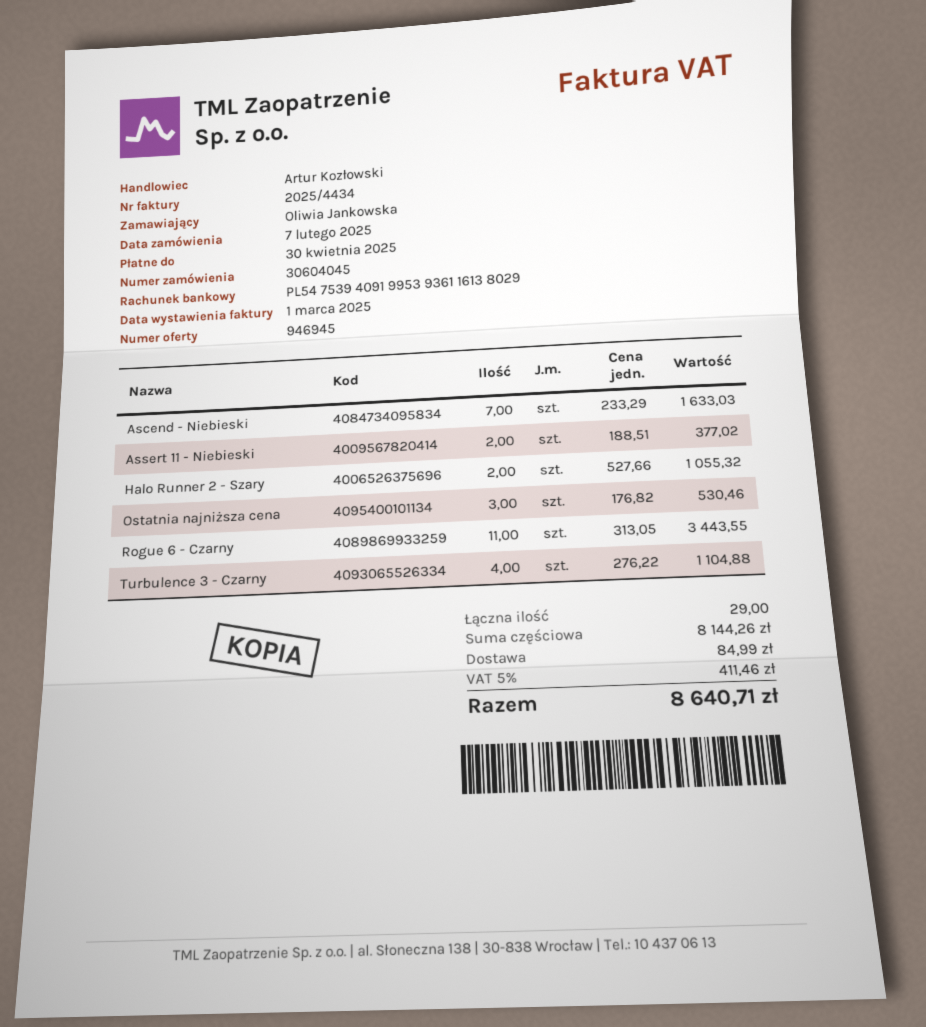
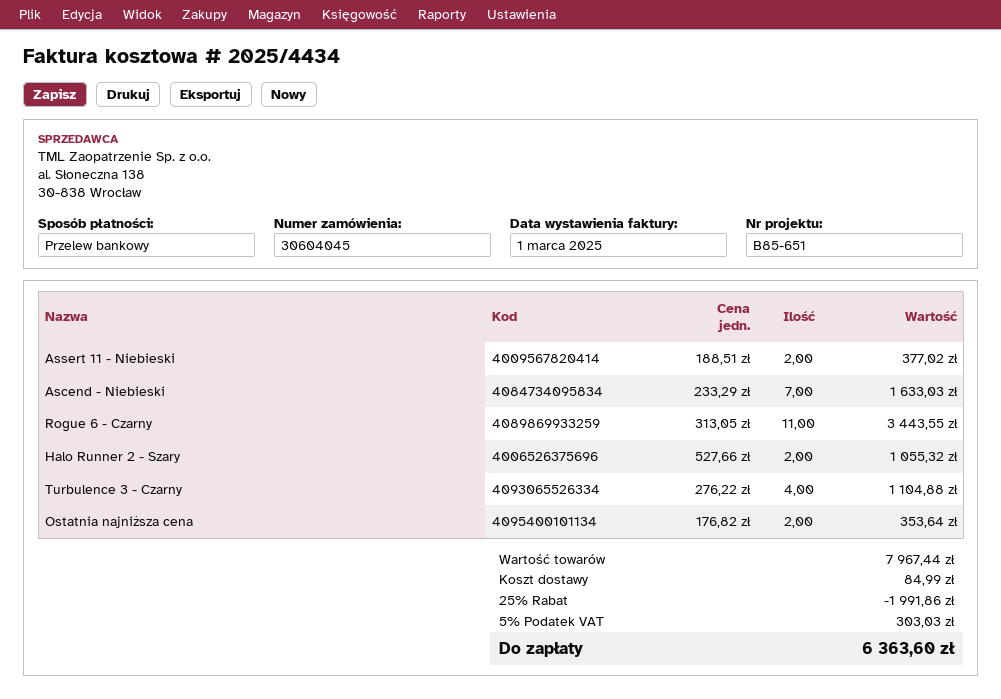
Ostatnia najniższa cena: 3 x 176.82 = 530.46 -> 2 x 176.82 = 353.64
subtotal: 8144.26 -> 7967.44
discount: none -> 25% = 1991.86
tax: 5% = 411.46 -> 5% = 303.03
total: 8640.71 -> 6363.60

